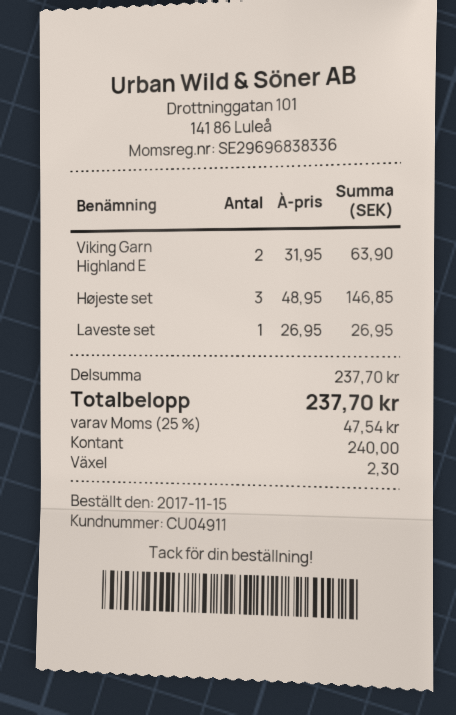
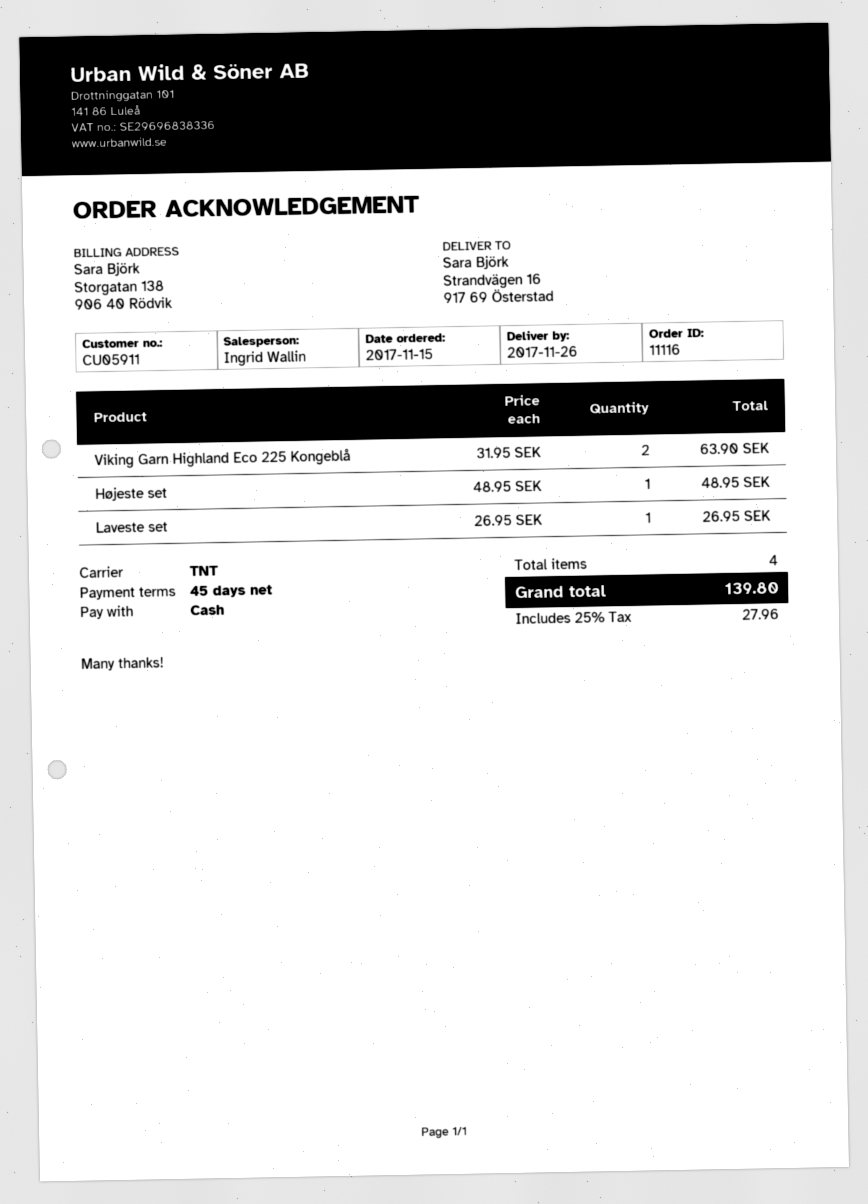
customer number: CU04911 -> CU05911
Højeste set: 3 x 48.95 = 146.85 -> 1 x 48.95 = 48.95
tax: 25% = 47.54 -> 25% = 27.96
total: 237.70 -> 139.80

